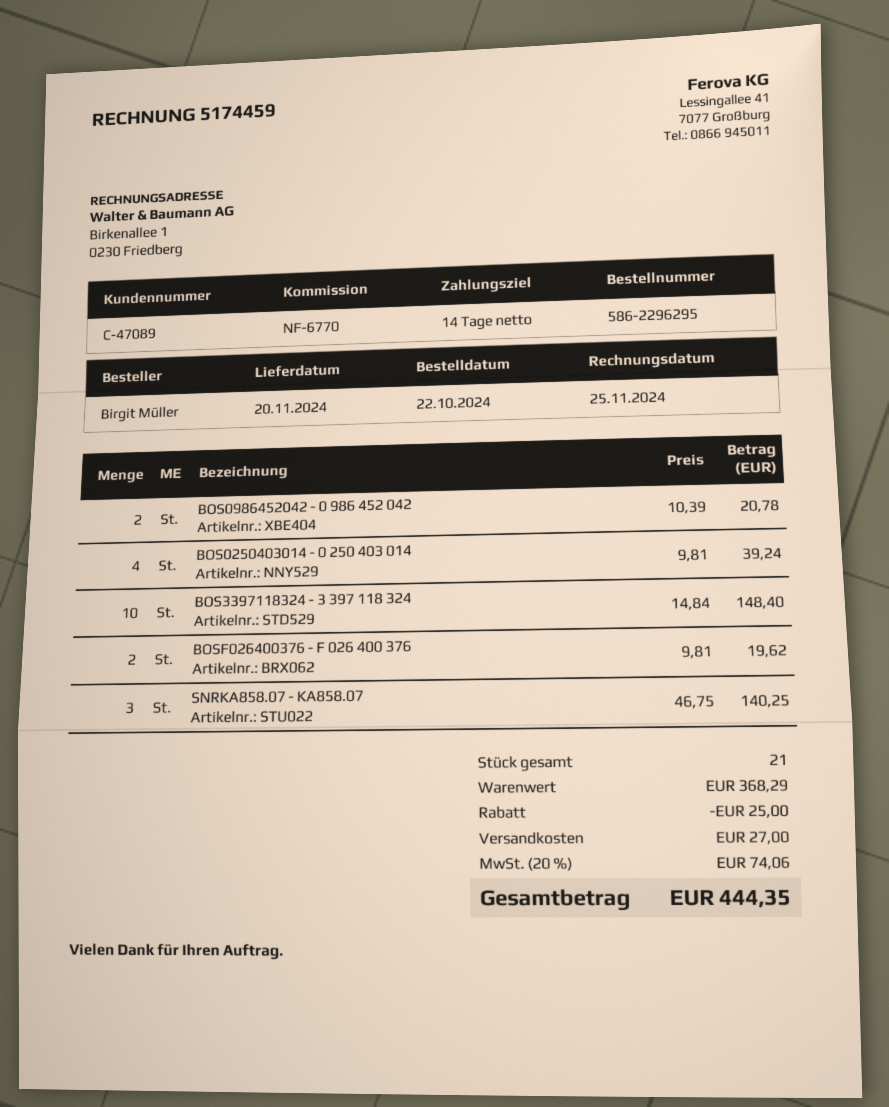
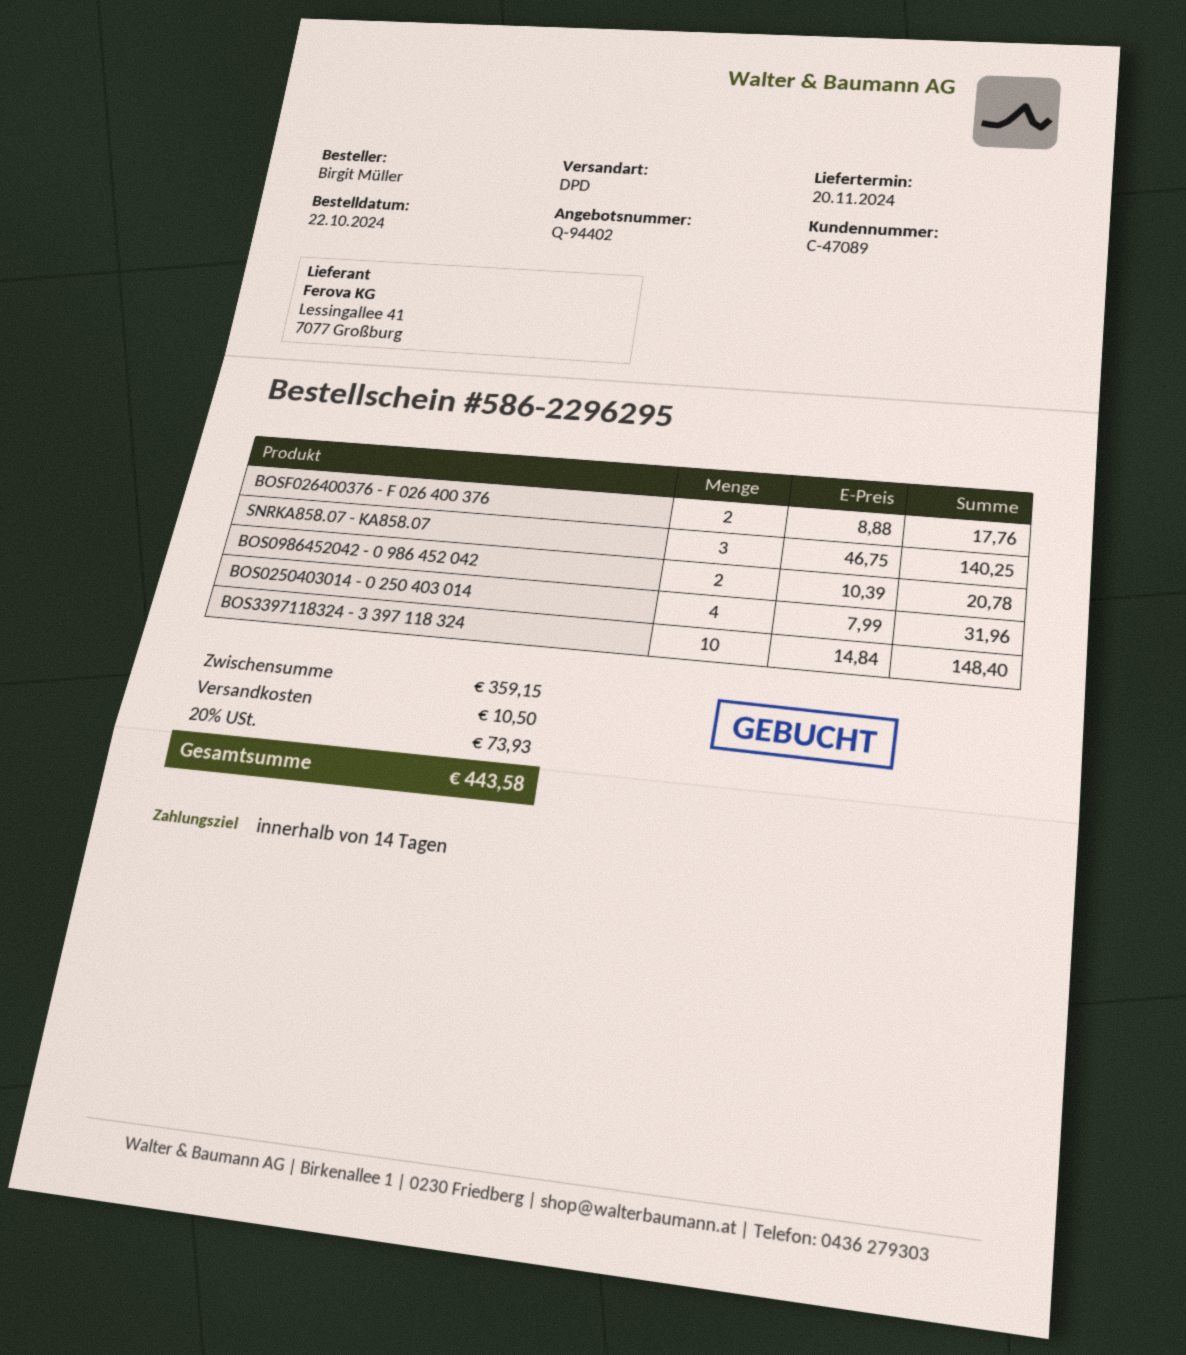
BOS0250403014 - 0 250 403 014: 4 x 9.81 = 39.24 -> 4 x 7.99 = 31.96
BOSF026400376 - F 026 400 376: 2 x 9.81 = 19.62 -> 2 x 8.88 = 17.76
subtotal: 368.29 -> 359.15
discount: 25.00 -> none
shipping: 27.00 -> 10.50
tax: 20% = 74.06 -> 20% = 73.93
total: 444.35 -> 443.58

